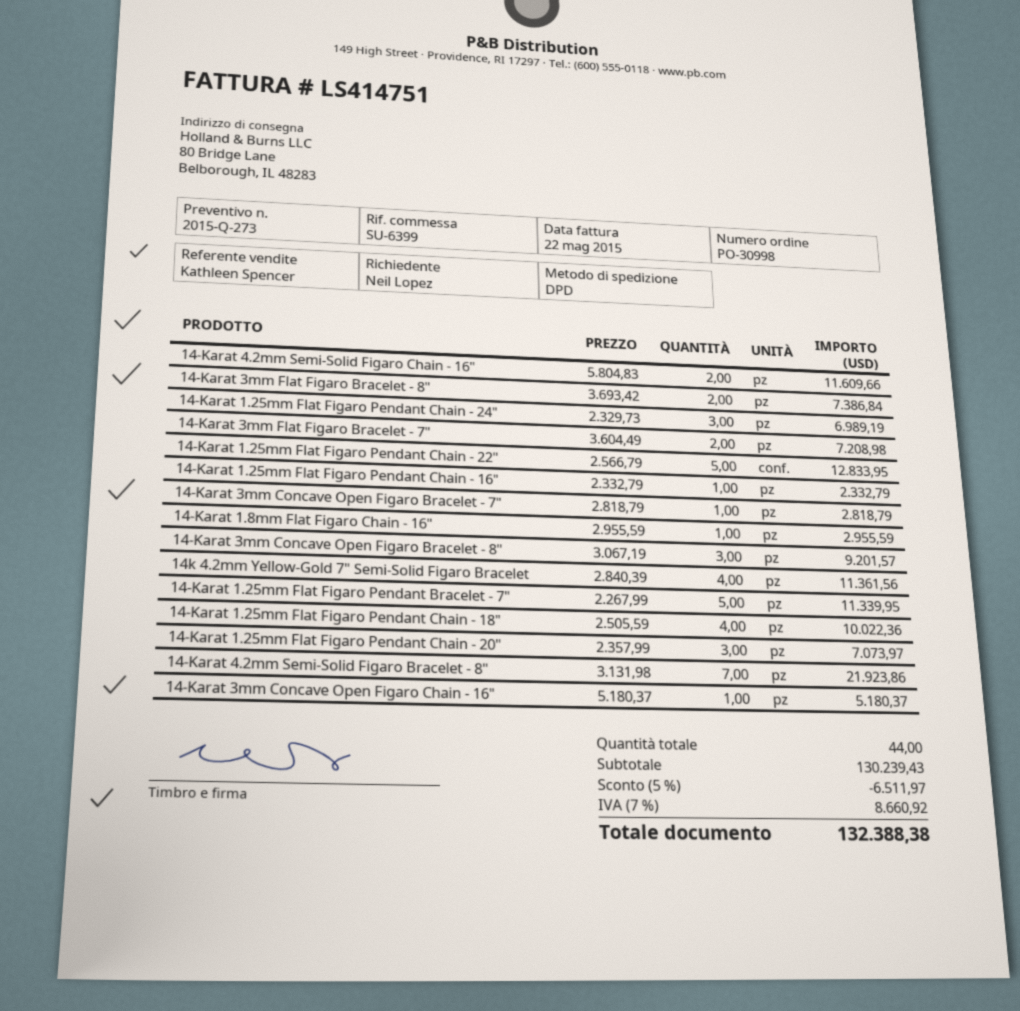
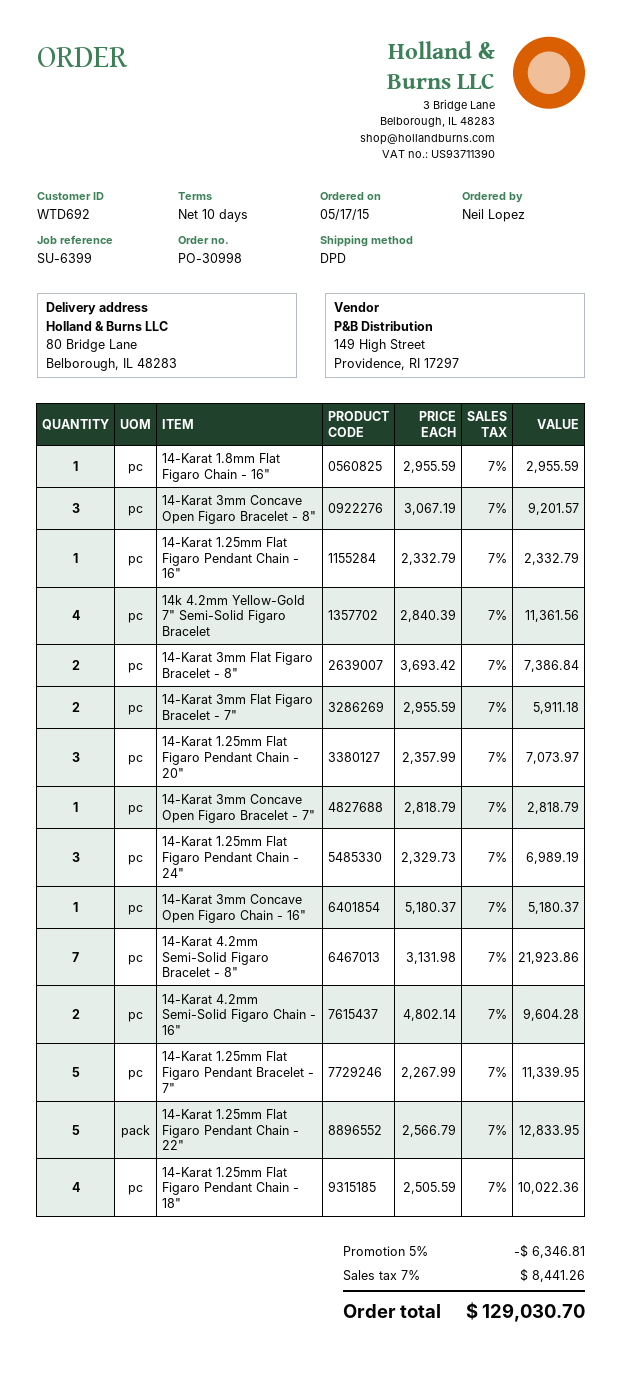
14-Karat 4.2mm Semi-Solid Figaro Chain - 16": 2 x 5804.83 = 11609.66 -> 2 x 4802.14 = 9604.28
14-Karat 3mm Flat Figaro Bracelet - 7": 2 x 3604.49 = 7208.98 -> 2 x 2955.59 = 5911.18
discount: 5% = 6511.97 -> 5% = 6346.81
tax: 7% = 8660.92 -> 7% = 8441.26
total: 132388.38 -> 129030.70

